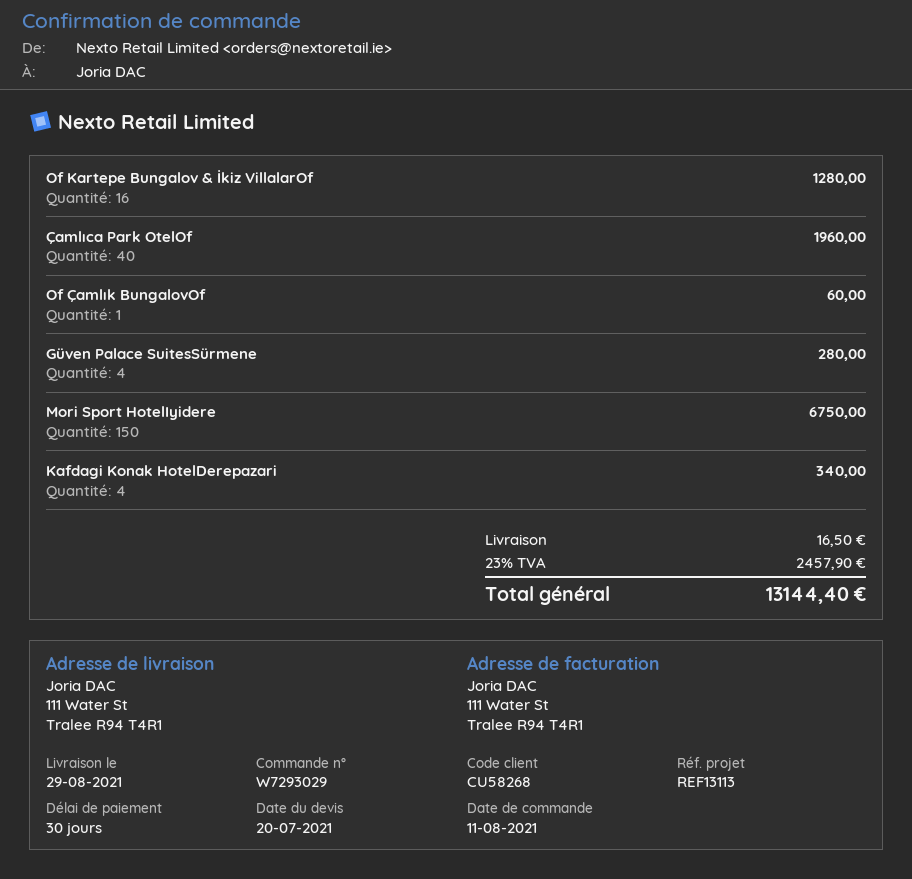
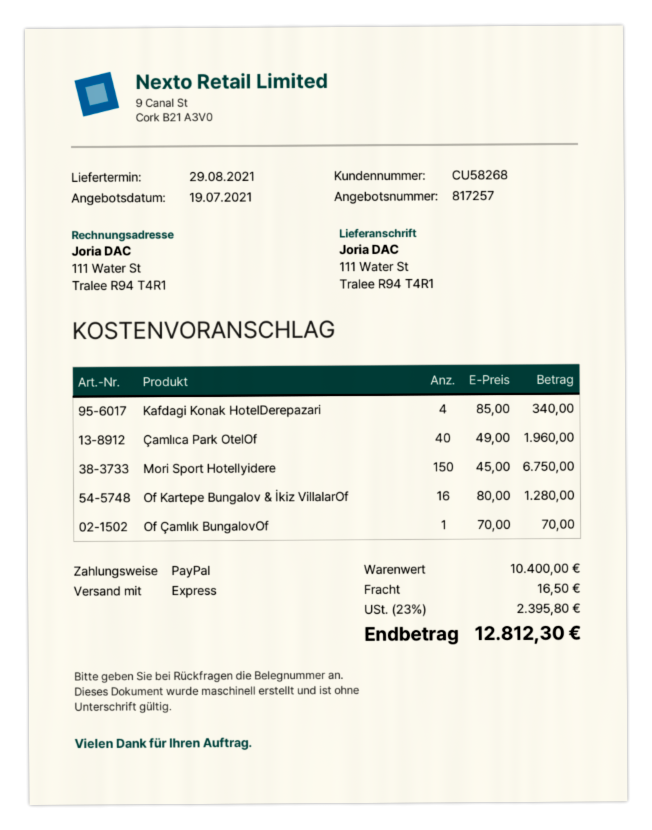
quote date: 2021-07-20 -> 2021-07-19
Of Çamlık BungalovOf: 1 for 60.00 -> 1 for 70.00
Güven Palace SuitesSürmene: 4 for 280.00 -> none
tax: 23% = 2457.90 -> 23% = 2395.80
total: 13144.40 -> 12812.30

